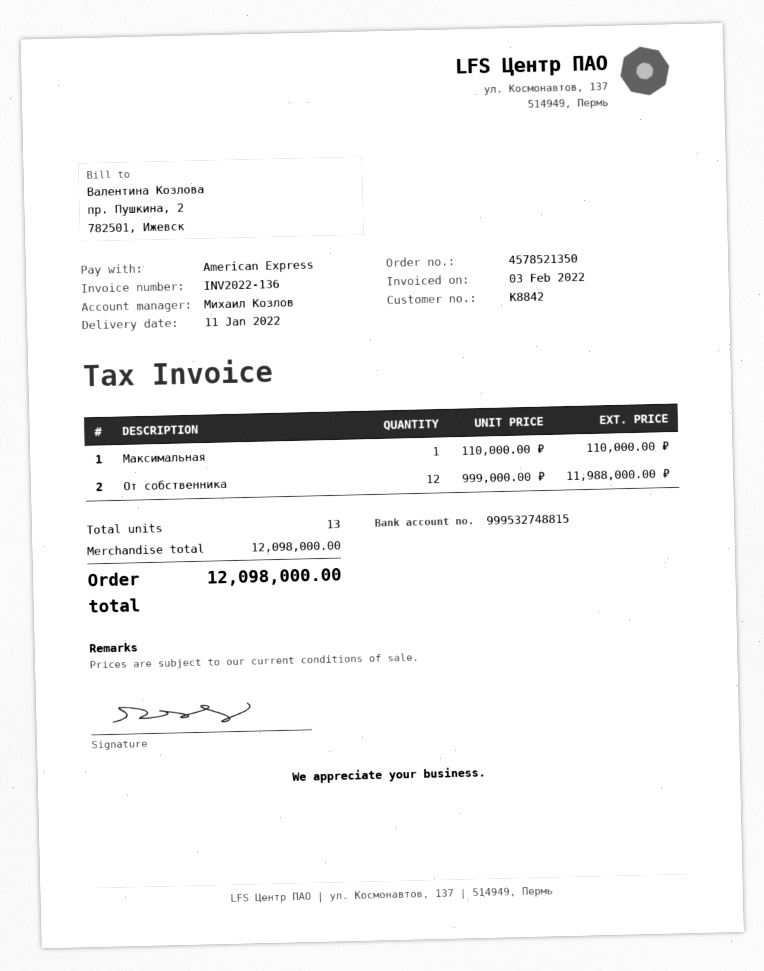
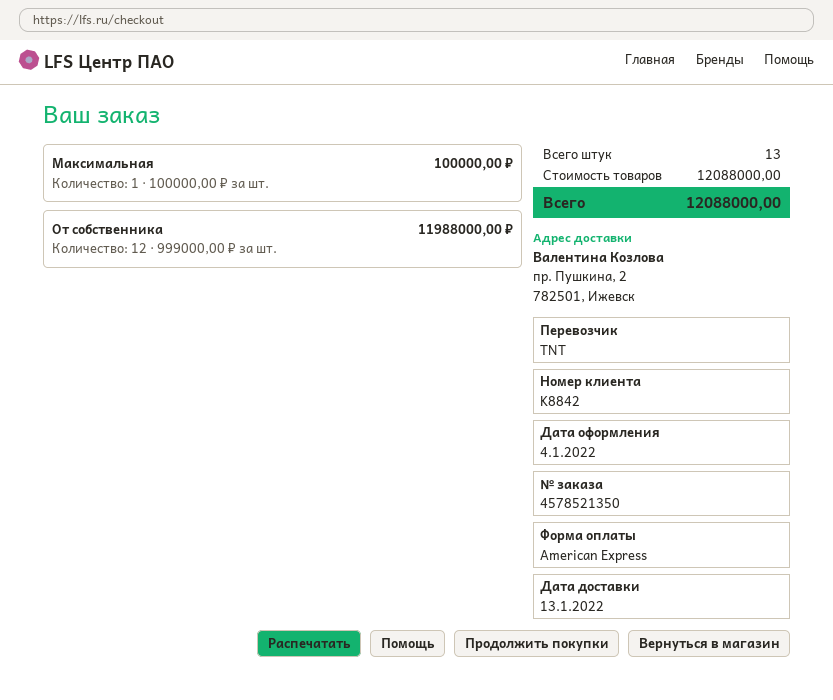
delivery date: 2022-01-11 -> 2022-01-13
Максимальная: 1 x 110000.00 = 110000.00 -> 1 x 100000.00 = 100000.00
subtotal: 12098000.00 -> 12088000.00
total: 12098000.00 -> 12088000.00

